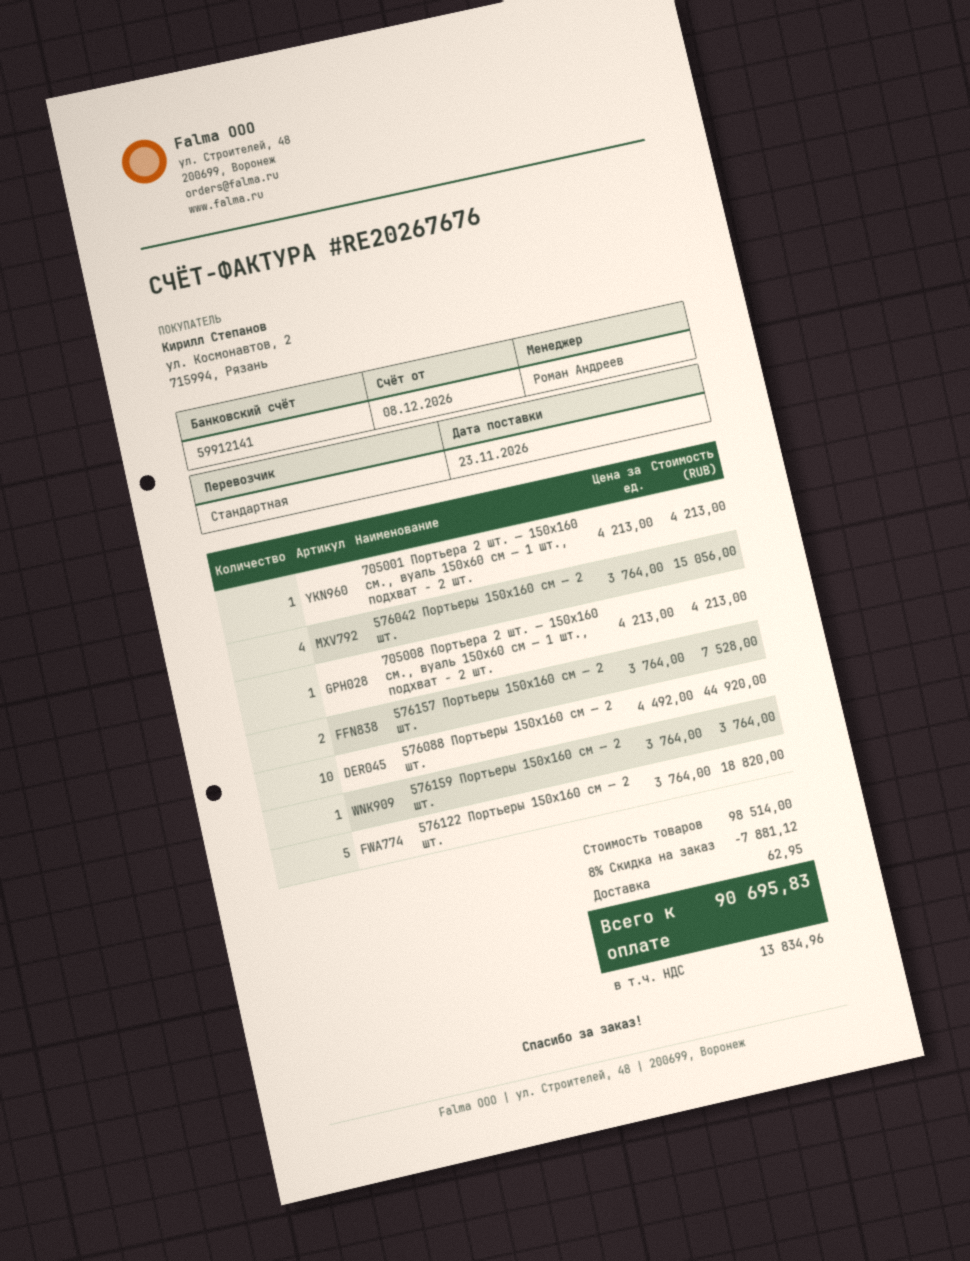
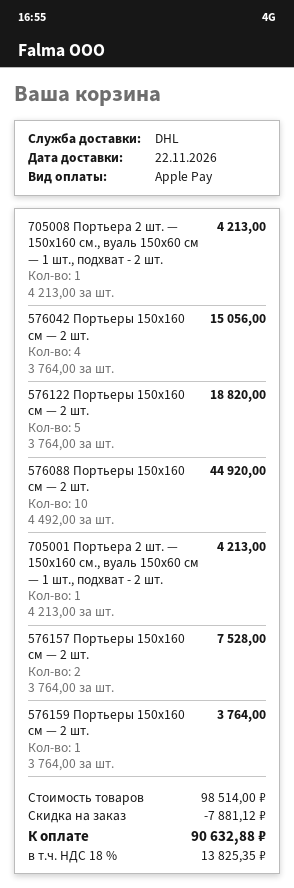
delivery date: 2026-11-23 -> 2026-11-22
shipping method: standard -> DHL
shipping: 62.95 -> none
tax: 13834.96 -> 13825.35
total: 90695.83 -> 90632.88

